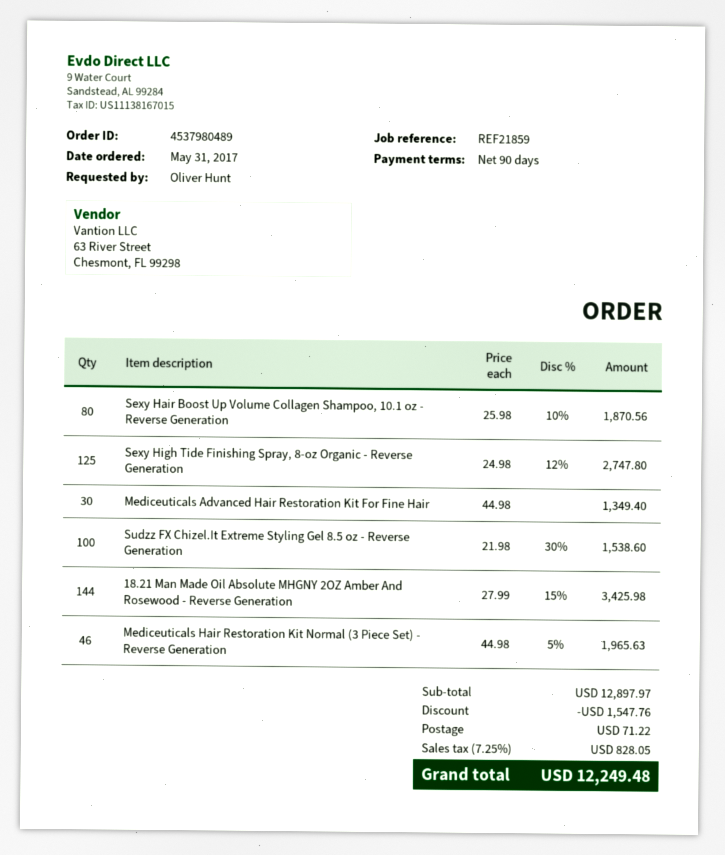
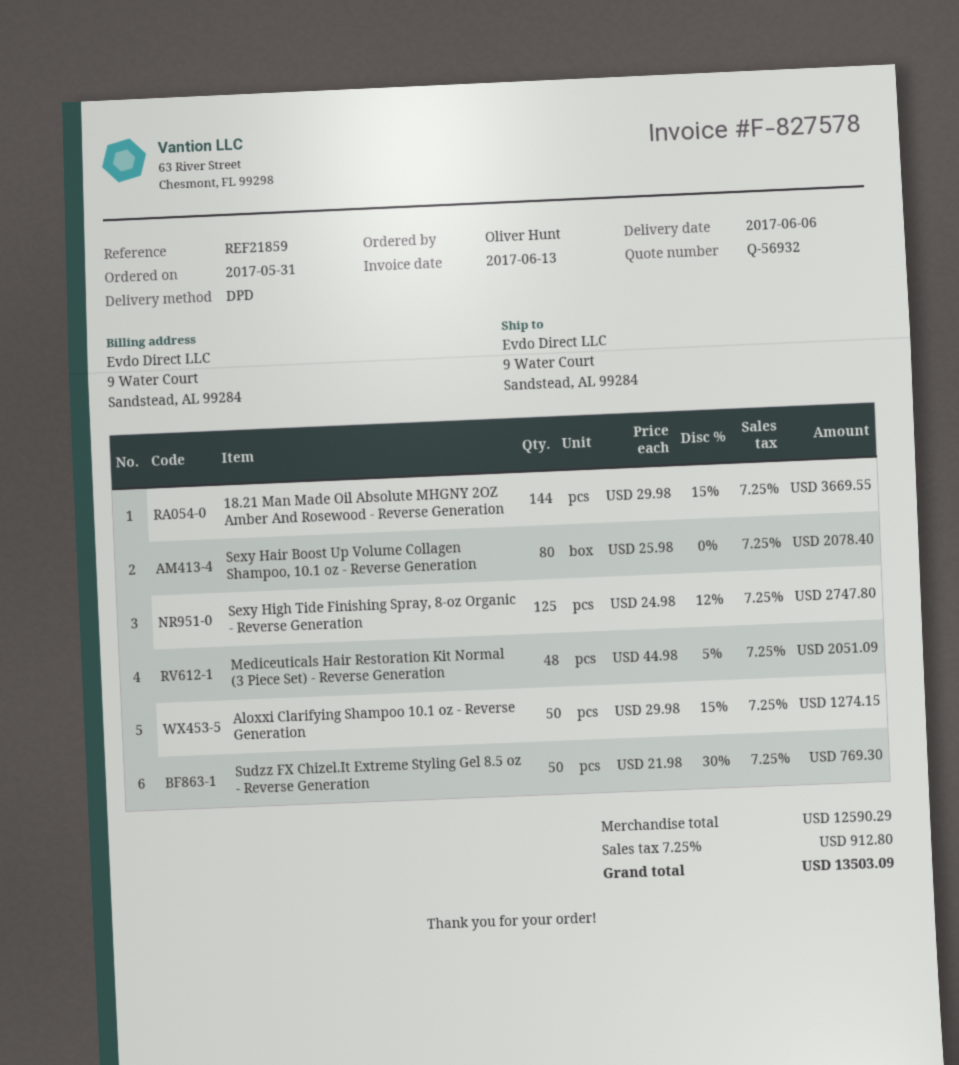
Sexy Hair Boost Up Volume Collagen Shampoo, 10.1 oz - Reverse Generation: 80 x 25.98 - 10% = 1870.56 -> 80 x 25.98 = 2078.40
Mediceuticals Advanced Hair Restoration Kit For Fine Hair: 30 x 44.98 = 1349.40 -> none
Sudzz FX Chizel.It Extreme Styling Gel 8.5 oz - Reverse Generation: 100 x 21.98 - 30% = 1538.60 -> 50 x 21.98 - 30% = 769.30
18.21 Man Made Oil Absolute MHGNY 2OZ Amber And Rosewood - Reverse Generation: 144 x 27.99 - 15% = 3425.98 -> 144 x 29.98 - 15% = 3669.55
Mediceuticals Hair Restoration Kit Normal (3 Piece Set) - Reverse Generation: 46 x 44.98 - 5% = 1965.63 -> 48 x 44.98 - 5% = 2051.09
Aloxxi Clarifying Shampoo 10.1 oz - Reverse Generation: none -> 50 x 29.98 - 15% = 1274.15
subtotal: 12897.97 -> 12590.29
discount: 1547.76 -> none
shipping: 71.22 -> none
tax: 7.25% = 828.05 -> 7.25% = 912.80
total: 12249.48 -> 13503.09

